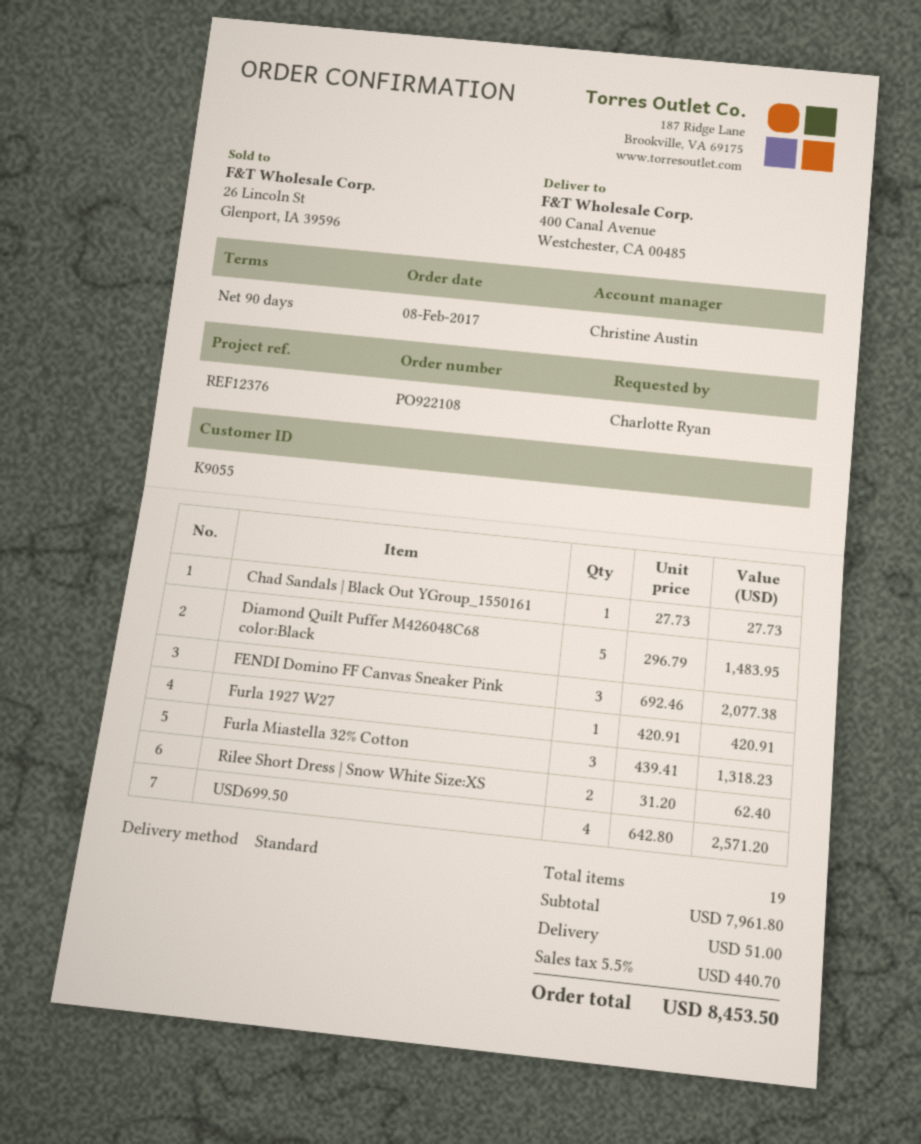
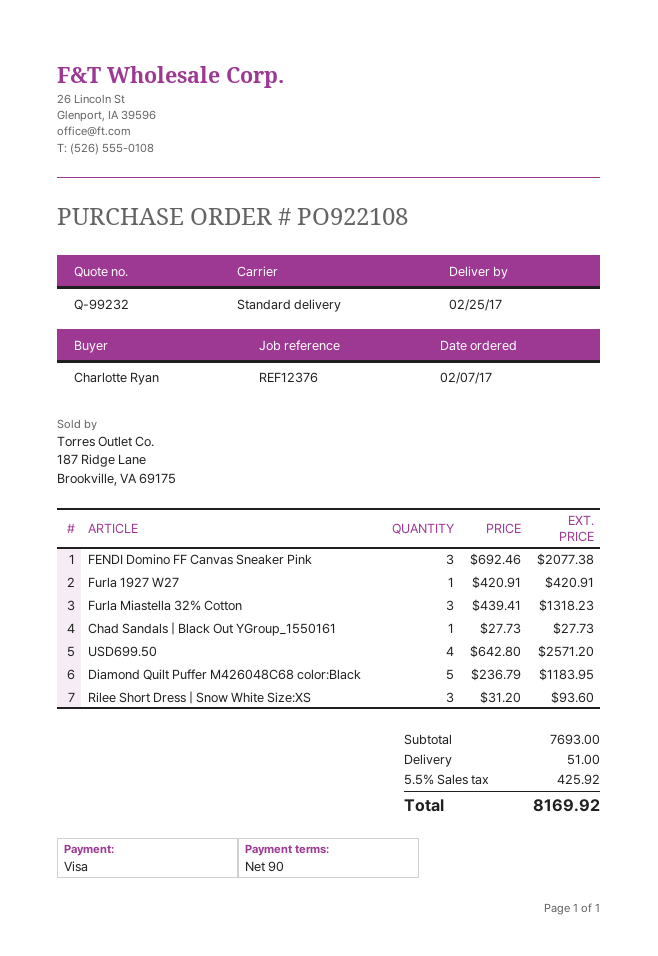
order date: 2017-02-08 -> 2017-02-07
Diamond Quilt Puffer M426048C68 color:Black: 5 x 296.79 = 1483.95 -> 5 x 236.79 = 1183.95
Rilee Short Dress | Snow White Size:XS: 2 x 31.20 = 62.40 -> 3 x 31.20 = 93.60
subtotal: 7961.80 -> 7693.00
tax: 5.5% = 440.70 -> 5.5% = 425.92
total: 8453.50 -> 8169.92

